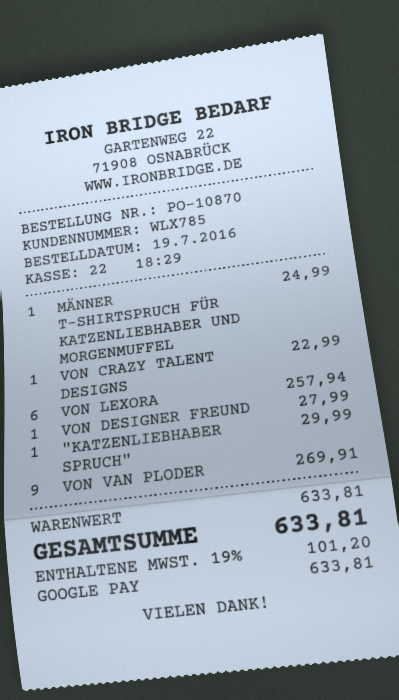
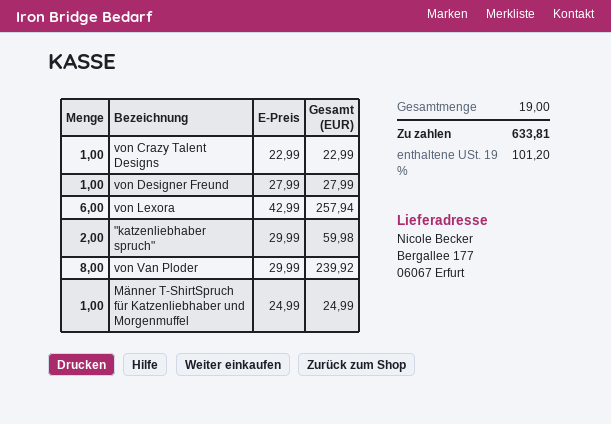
"KATZENLIEBHABER SPRUCH": 1 for 29.99 -> 2 for 59.98
VON VAN PLODER: 9 for 269.91 -> 8 for 239.92

